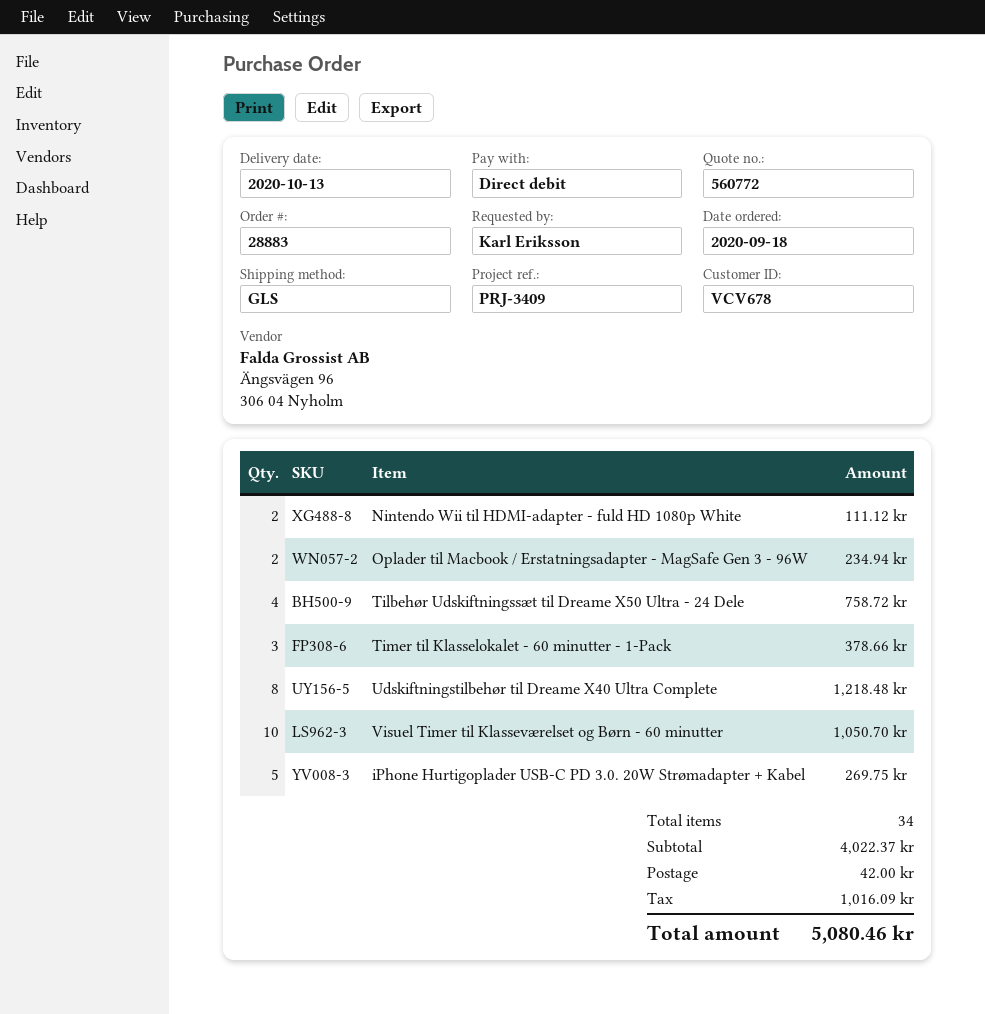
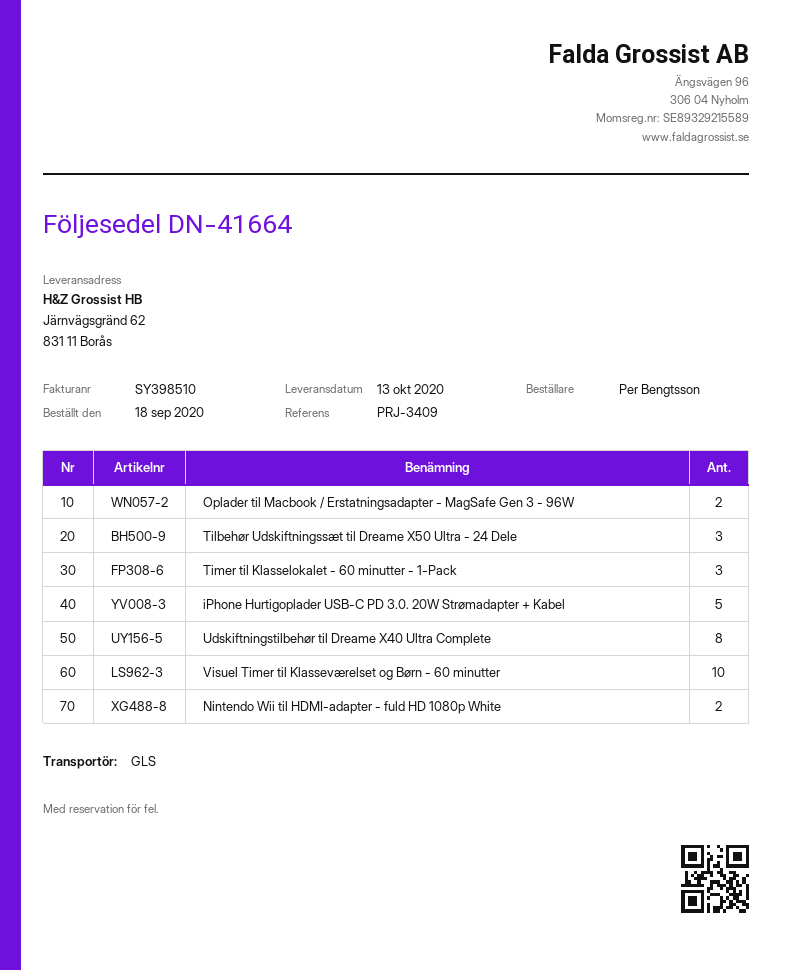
ordered by: Karl Eriksson -> Per Bengtsson
Tilbehør Udskiftningssæt til Dreame X50 Ultra - 24 Dele: 4 -> 3

